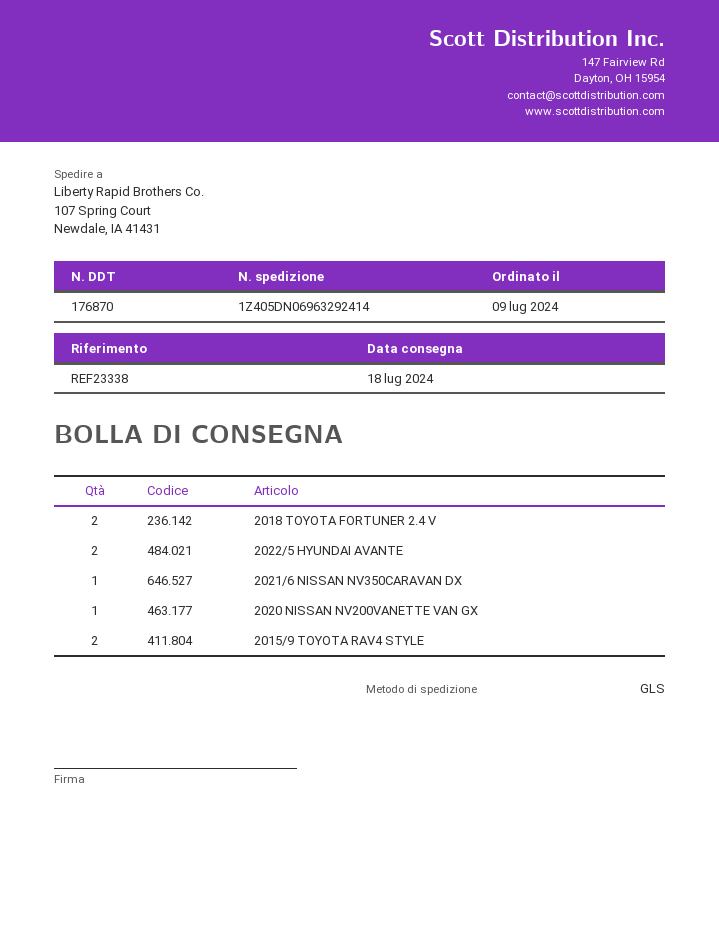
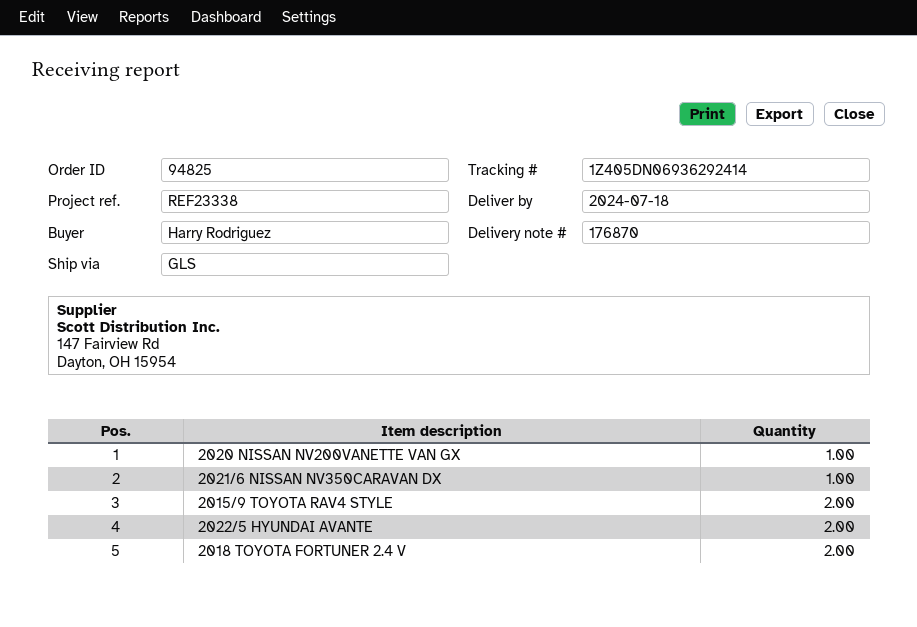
tracking number: 1Z405DN06963292414 -> 1Z405DN06936292414

